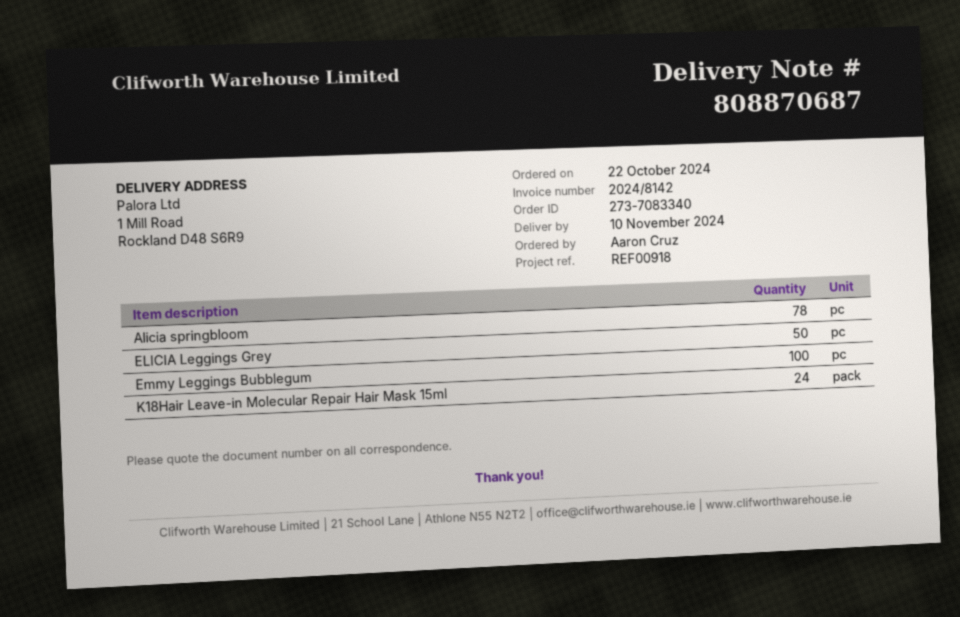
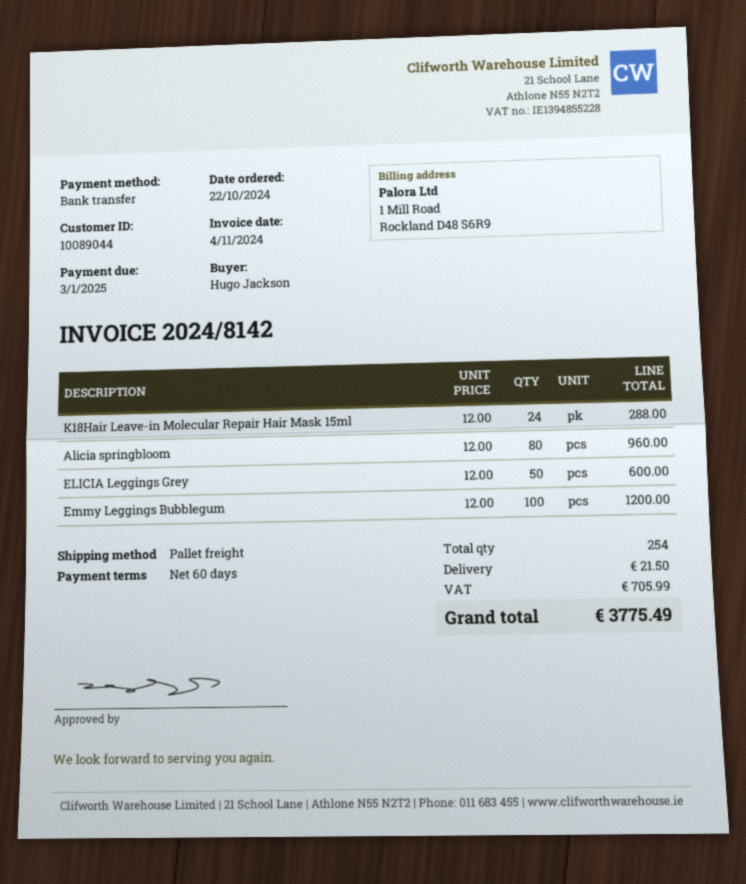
ordered by: Aaron Cruz -> Hugo Jackson
Alicia springbloom: 78 -> 80

